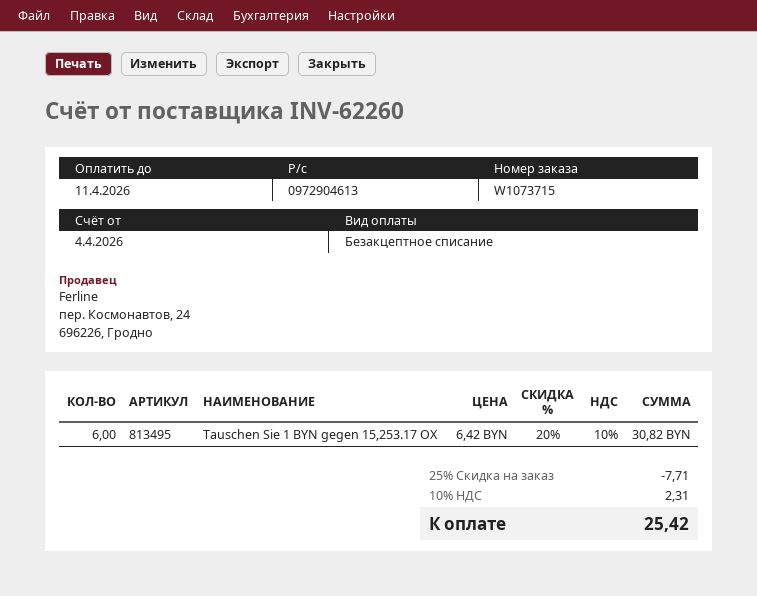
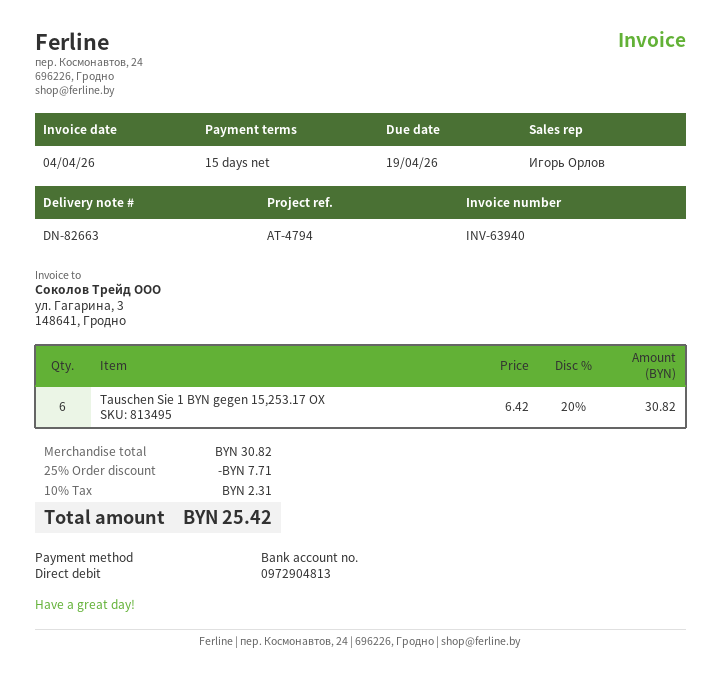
invoice number: INV-62260 -> INV-63940
due date: 2026-04-11 -> 2026-04-19
bank account: 0972904613 -> 0972904813

